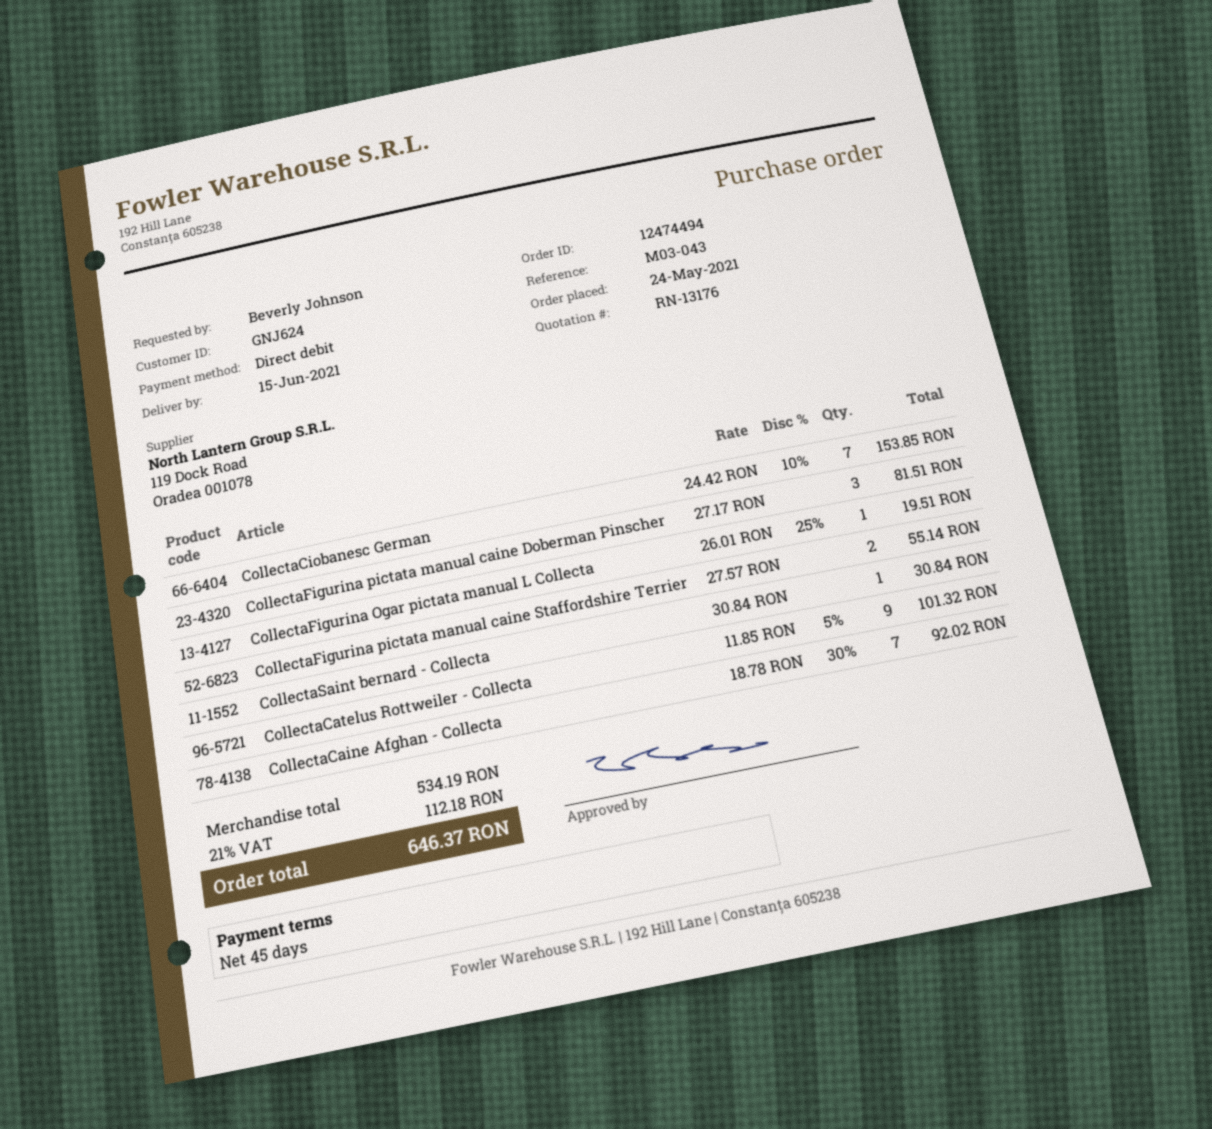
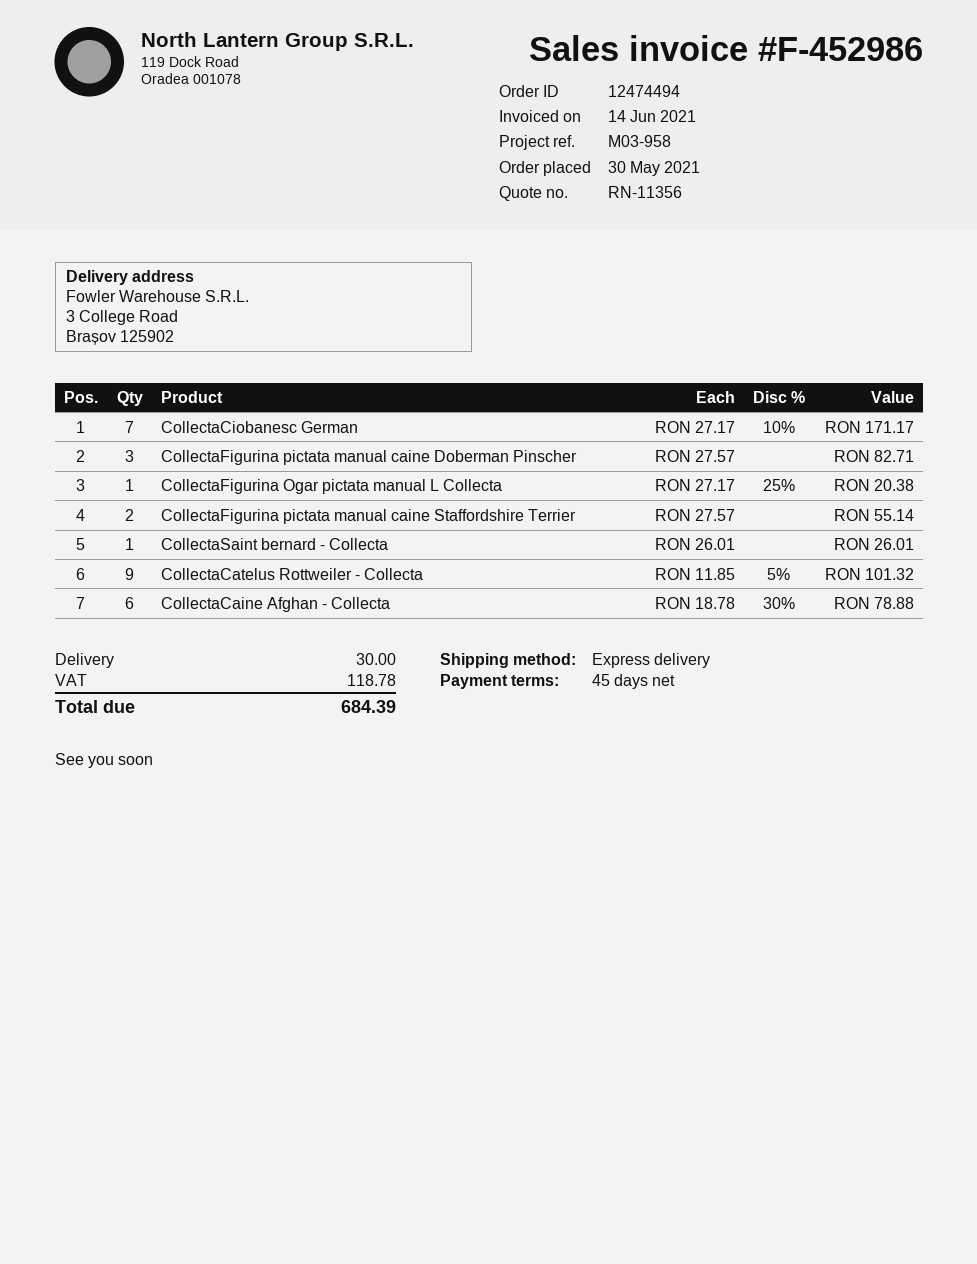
quote number: RN-13176 -> RN-11356
order date: 2021-05-24 -> 2021-05-30
reference: M03-043 -> M03-958
CollectaCiobanesc German: 7 x 24.42 - 10% = 153.85 -> 7 x 27.17 - 10% = 171.17
CollectaFigurina pictata manual caine Doberman Pinscher: 3 x 27.17 = 81.51 -> 3 x 27.57 = 82.71
CollectaFigurina Ogar pictata manual L Collecta: 1 x 26.01 - 25% = 19.51 -> 1 x 27.17 - 25% = 20.38
CollectaSaint bernard - Collecta: 1 x 30.84 = 30.84 -> 1 x 26.01 = 26.01
CollectaCaine Afghan - Collecta: 7 x 18.78 - 30% = 92.02 -> 6 x 18.78 - 30% = 78.88
shipping: none -> 30.00
tax: 112.18 -> 118.78
total: 646.37 -> 684.39

